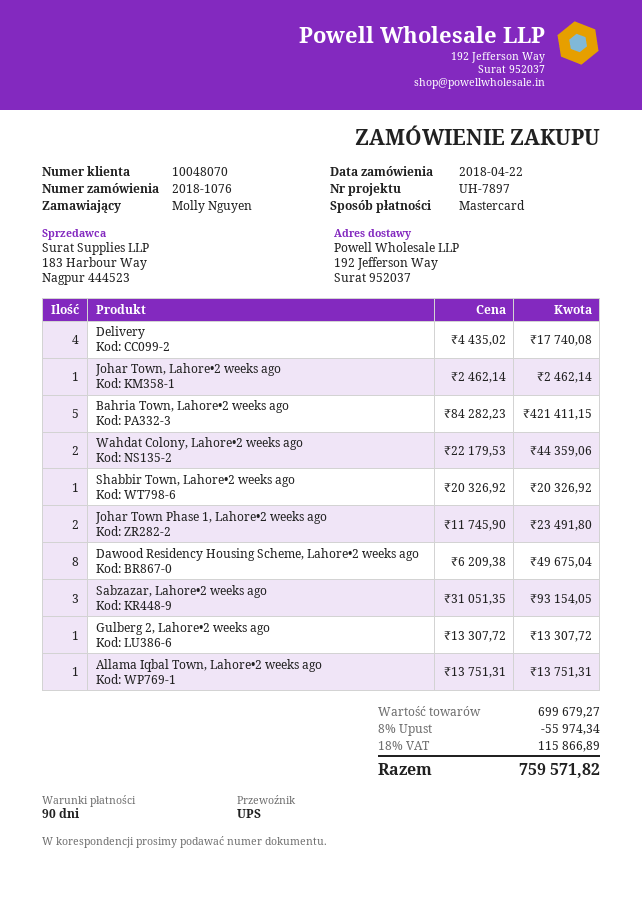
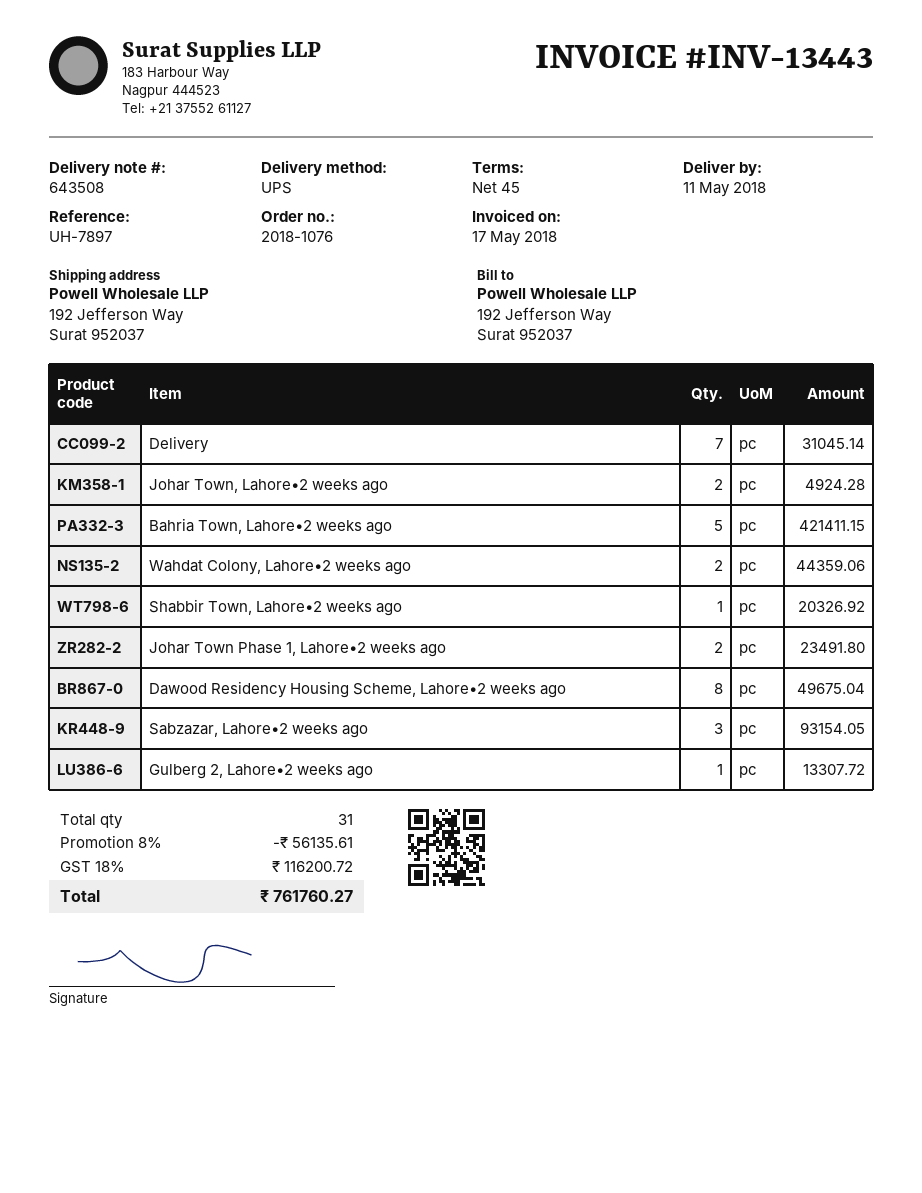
payment terms: 90 days -> 45 days
Delivery: 4 for 17740.08 -> 7 for 31045.14
Johar Town, Lahore•2 weeks ago: 1 for 2462.14 -> 2 for 4924.28
Allama Iqbal Town, Lahore•2 weeks ago: 1 for 13751.31 -> none
discount: 8% = 55974.34 -> 8% = 56135.61
tax: 18% = 115866.89 -> 18% = 116200.72
total: 759571.82 -> 761760.27

